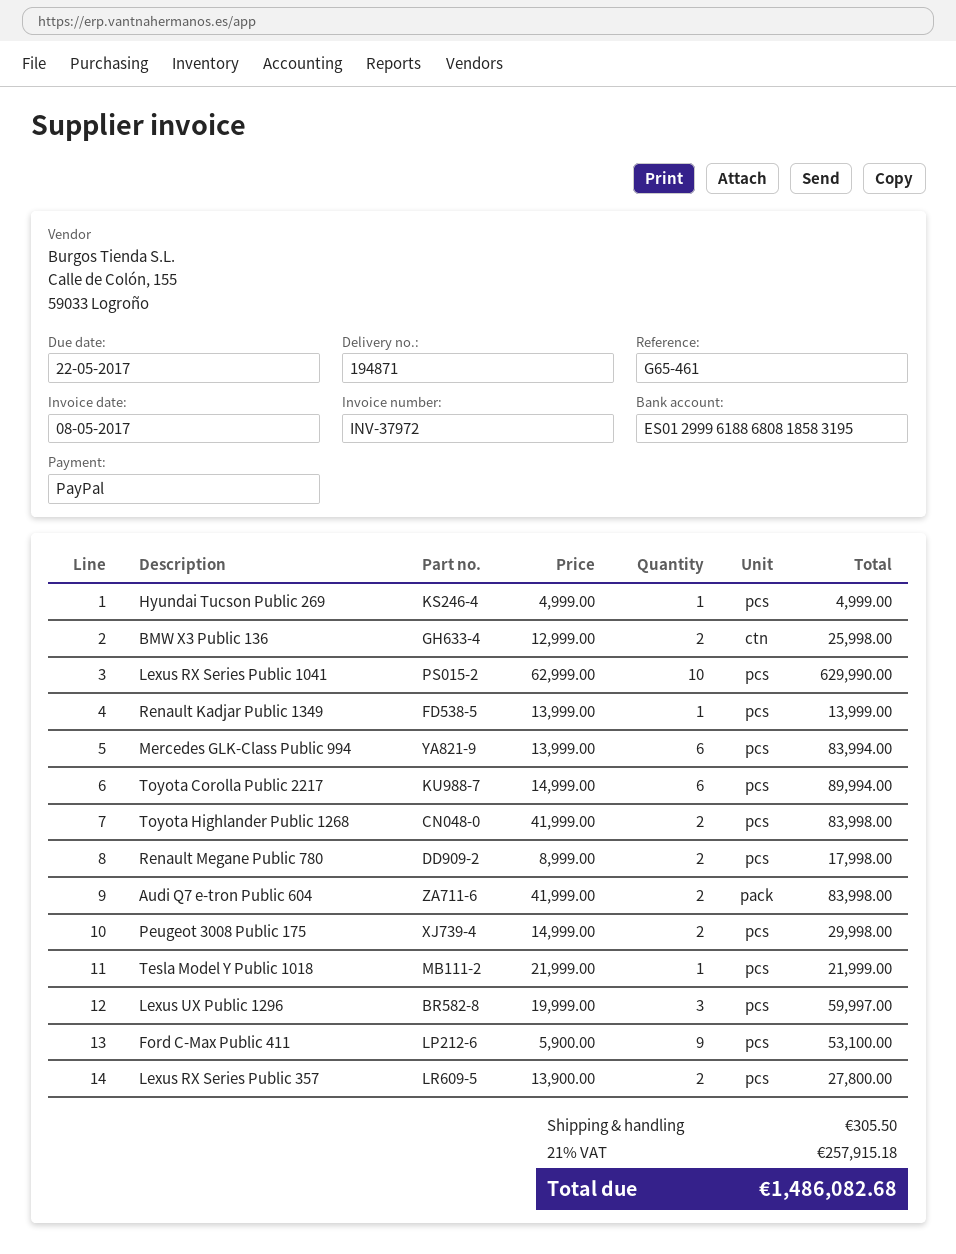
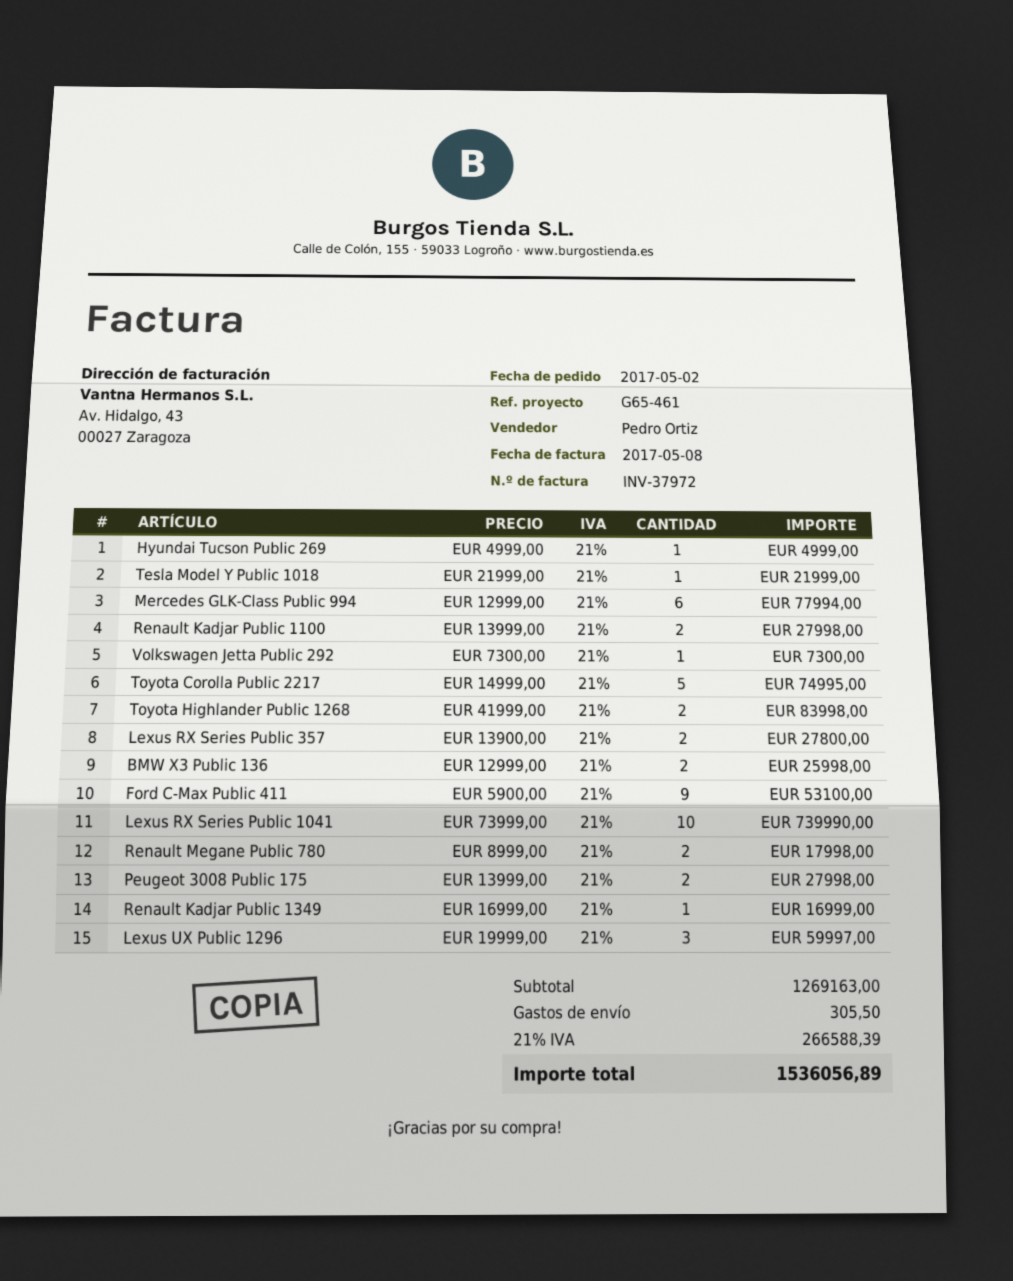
Lexus RX Series Public 1041: 10 x 62999.00 = 629990.00 -> 10 x 73999.00 = 739990.00
Renault Kadjar Public 1349: 1 x 13999.00 = 13999.00 -> 1 x 16999.00 = 16999.00
Mercedes GLK-Class Public 994: 6 x 13999.00 = 83994.00 -> 6 x 12999.00 = 77994.00
Toyota Corolla Public 2217: 6 x 14999.00 = 89994.00 -> 5 x 14999.00 = 74995.00
Audi Q7 e-tron Public 604: 2 x 41999.00 = 83998.00 -> none
Peugeot 3008 Public 175: 2 x 14999.00 = 29998.00 -> 2 x 13999.00 = 27998.00
Renault Kadjar Public 1100: none -> 2 x 13999.00 = 27998.00
Volkswagen Jetta Public 292: none -> 1 x 7300.00 = 7300.00
tax: 21% = 257915.18 -> 21% = 266588.39
total: 1486082.68 -> 1536056.89

